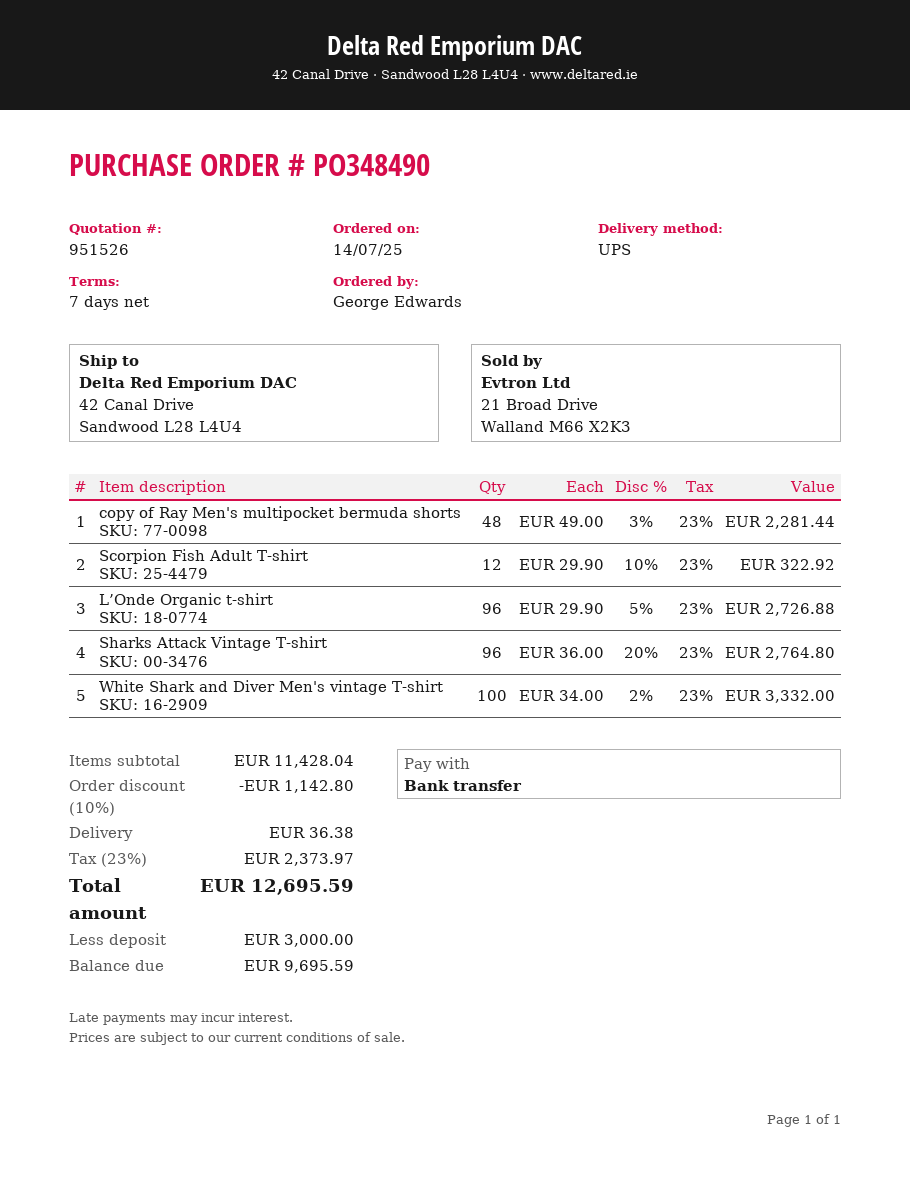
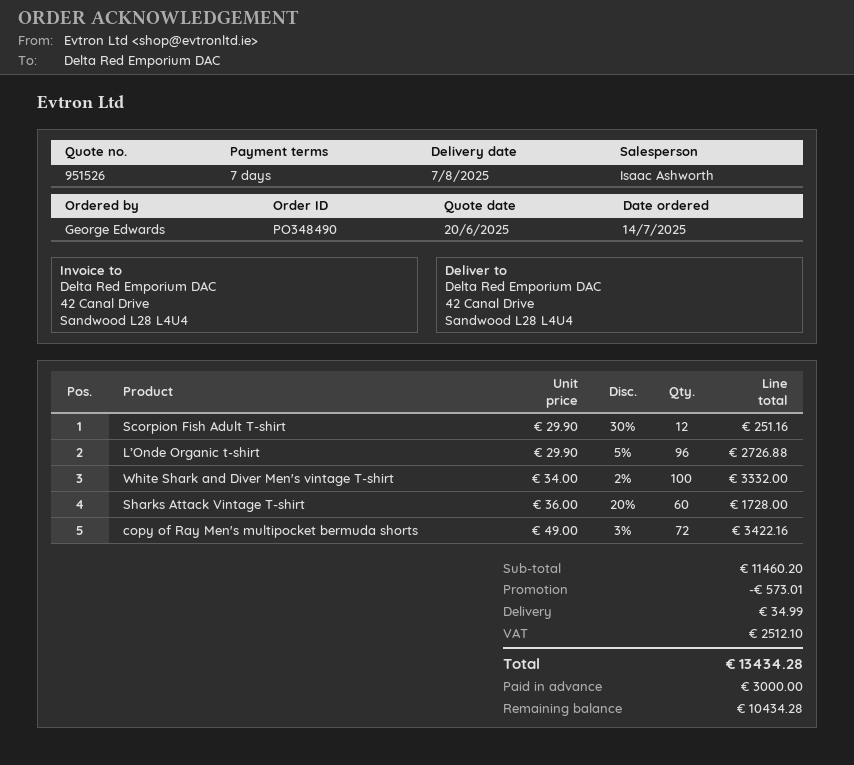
copy of Ray Men's multipocket bermuda shorts: 48 x 49.00 - 3% = 2281.44 -> 72 x 49.00 - 3% = 3422.16
Scorpion Fish Adult T-shirt: 12 x 29.90 - 10% = 322.92 -> 12 x 29.90 - 30% = 251.16
Sharks Attack Vintage T-shirt: 96 x 36.00 - 20% = 2764.80 -> 60 x 36.00 - 20% = 1728.00
subtotal: 11428.04 -> 11460.20
discount: 1142.80 -> 573.01
shipping: 36.38 -> 34.99
tax: 2373.97 -> 2512.10
total: 12695.59 -> 13434.28
balance: 9695.59 -> 10434.28

